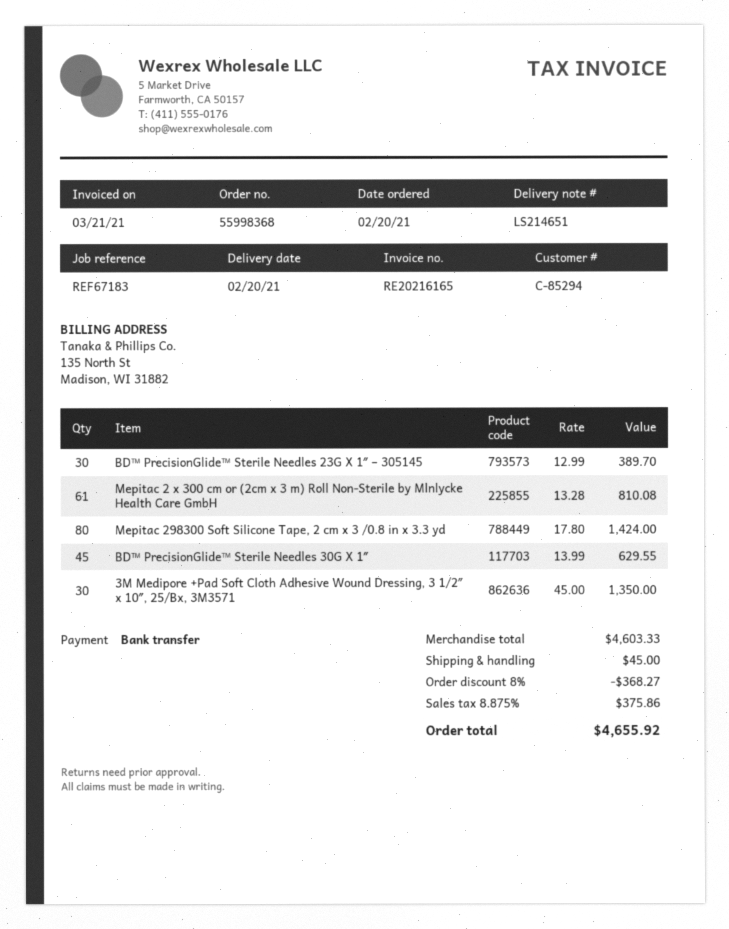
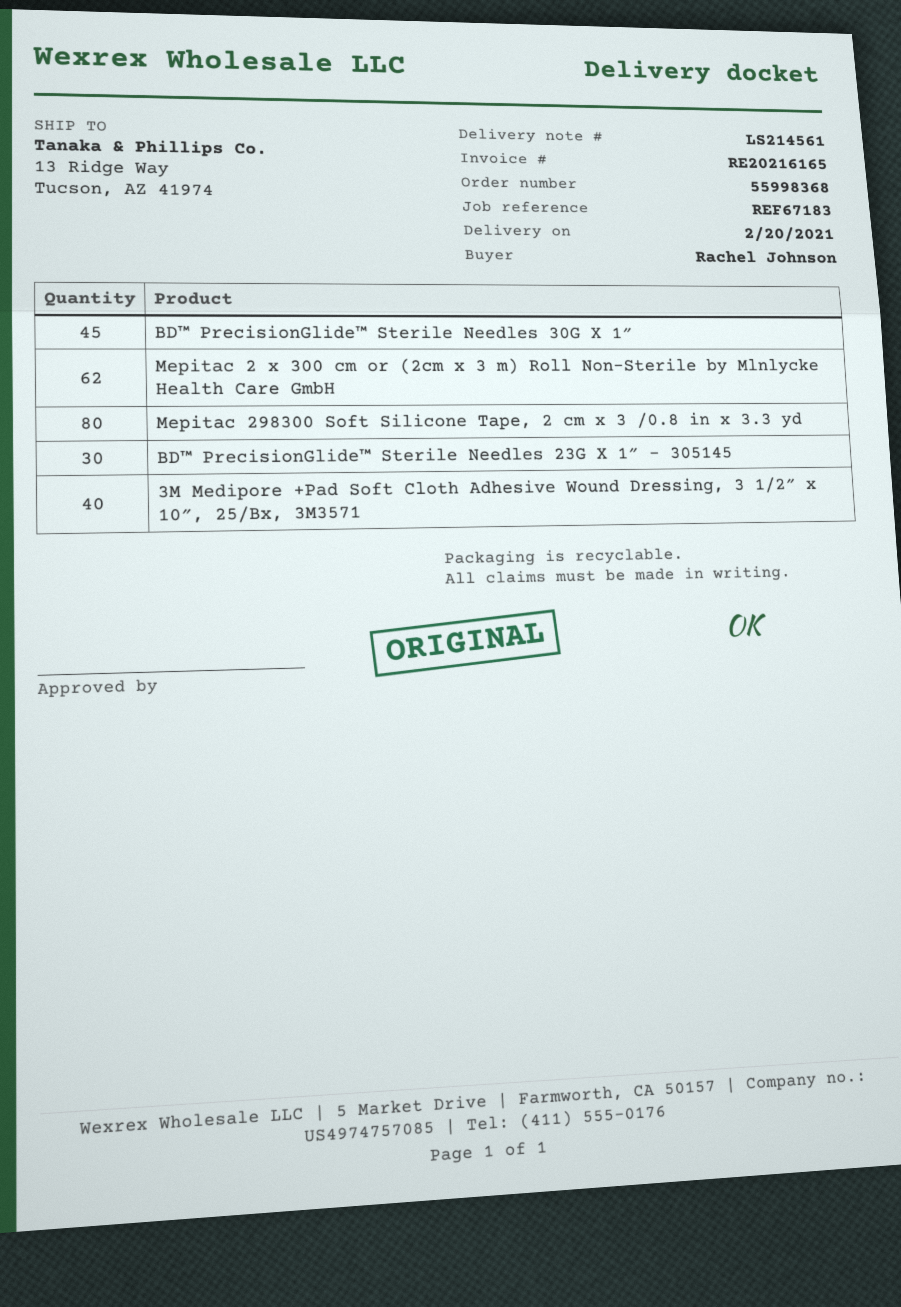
delivery note number: LS214651 -> LS214561
Mepitac 2 x 300 cm or (2cm x 3 m) Roll Non-Sterile by Mlnlycke Health Care GmbH: 61 -> 62
3M Medipore +Pad Soft Cloth Adhesive Wound Dressing, 3 1/2″ x 10″, 25/Bx, 3M3571: 30 -> 40

